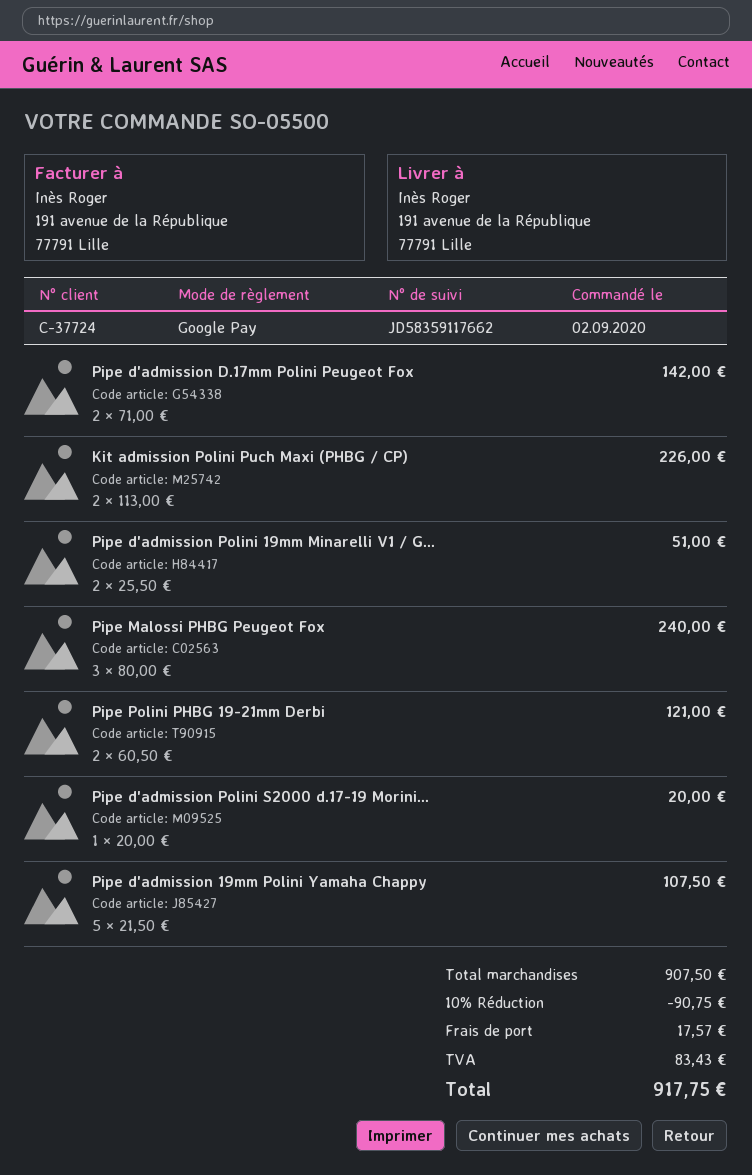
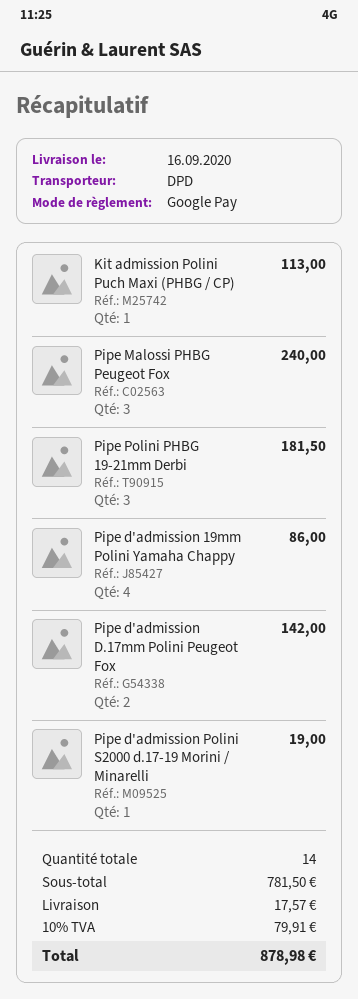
Kit admission Polini Puch Maxi (PHBG / CP): 2 for 226.00 -> 1 for 113.00
Pipe d'admission Polini 19mm Minarelli V1 / G...: 2 for 51.00 -> none
Pipe Polini PHBG 19-21mm Derbi: 2 for 121.00 -> 3 for 181.50
Pipe d'admission Polini S2000 d.17-19 Morini...: 1 for 20.00 -> 1 for 19.00
Pipe d'admission 19mm Polini Yamaha Chappy: 5 for 107.50 -> 4 for 86.00
subtotal: 907.50 -> 781.50
discount: 10% = 90.75 -> none
tax: 83.43 -> 79.91
total: 917.75 -> 878.98

